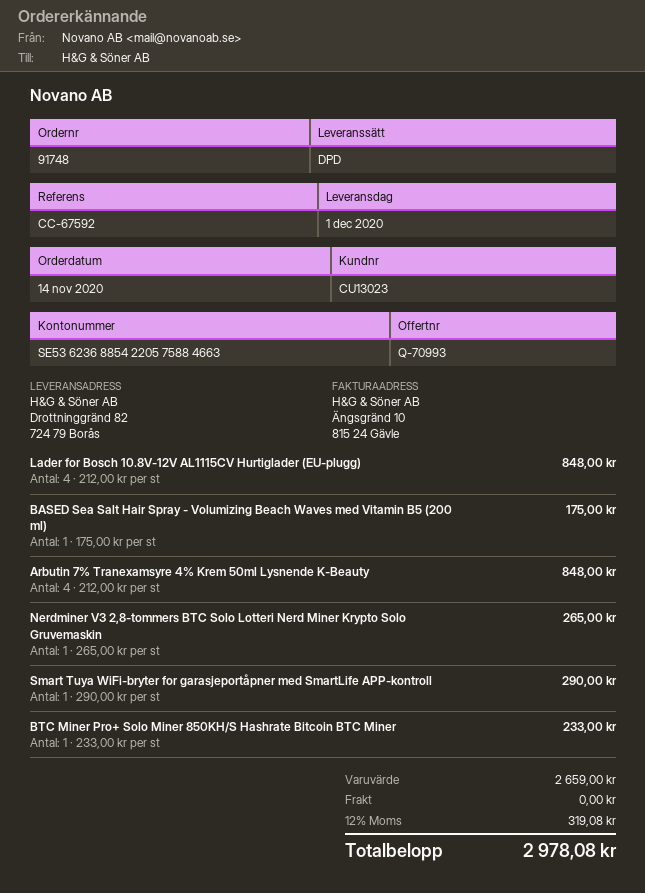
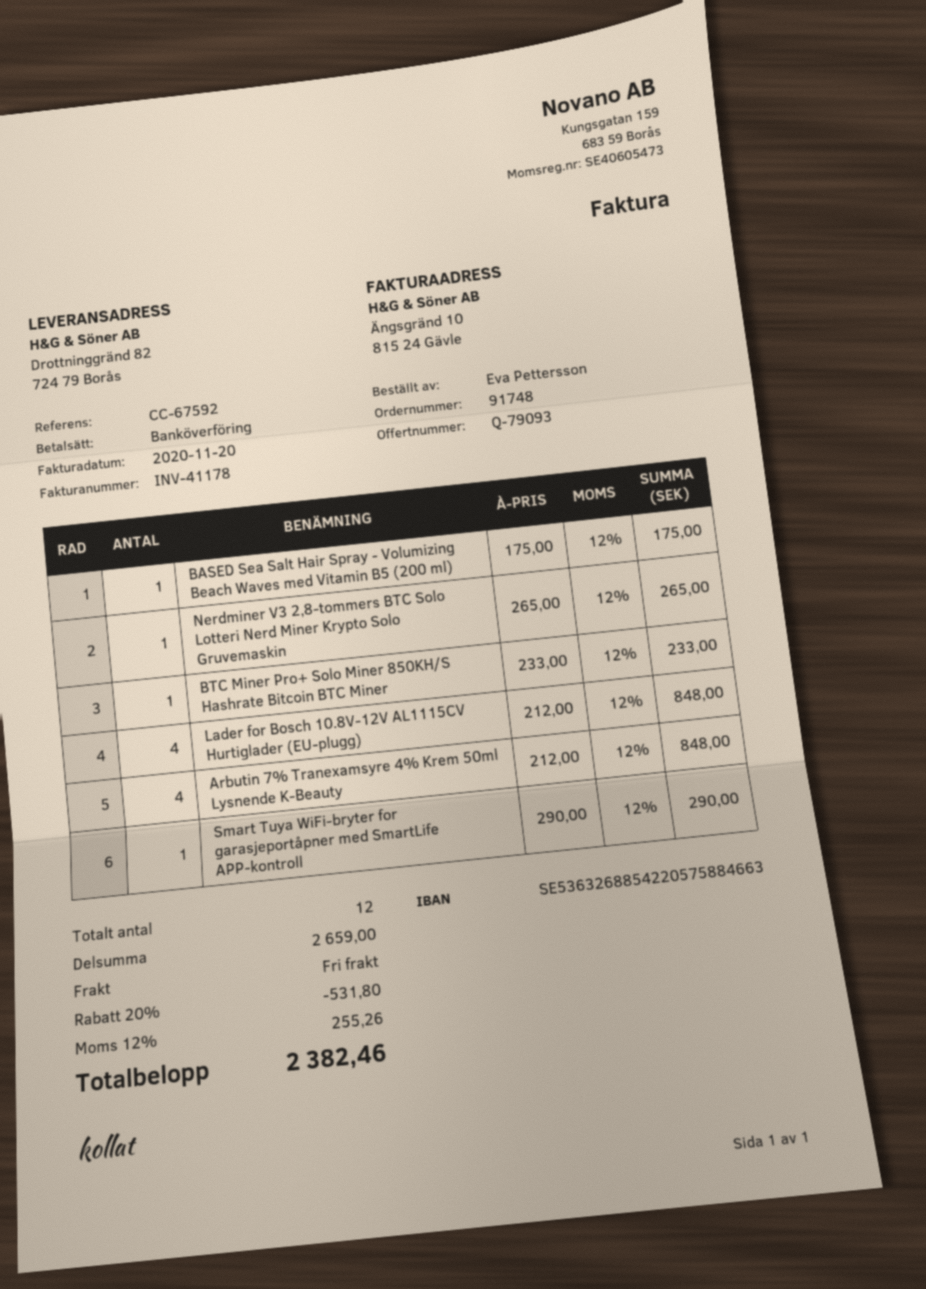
quote number: Q-70993 -> Q-79093
bank account: SE5362368854220575884663 -> SE5363268854220575884663
discount: none -> 20% = 531.80
tax: 12% = 319.08 -> 12% = 255.26
total: 2978.08 -> 2382.46

